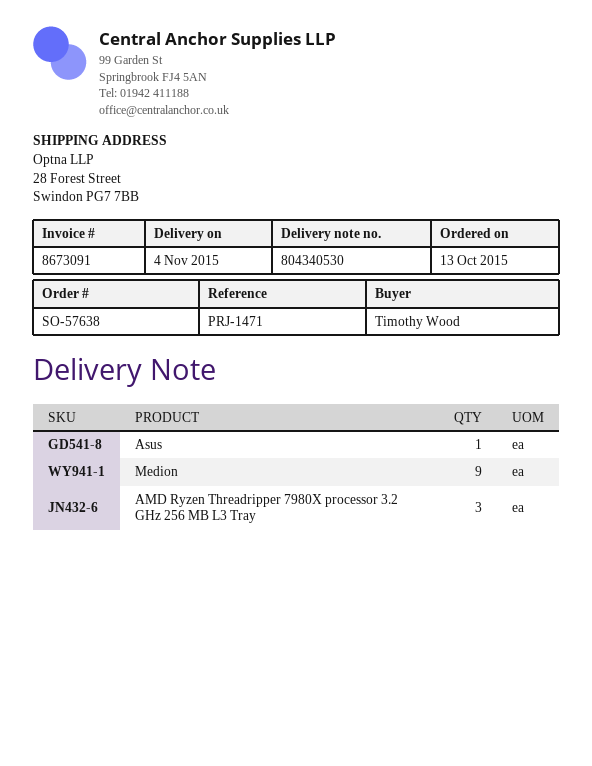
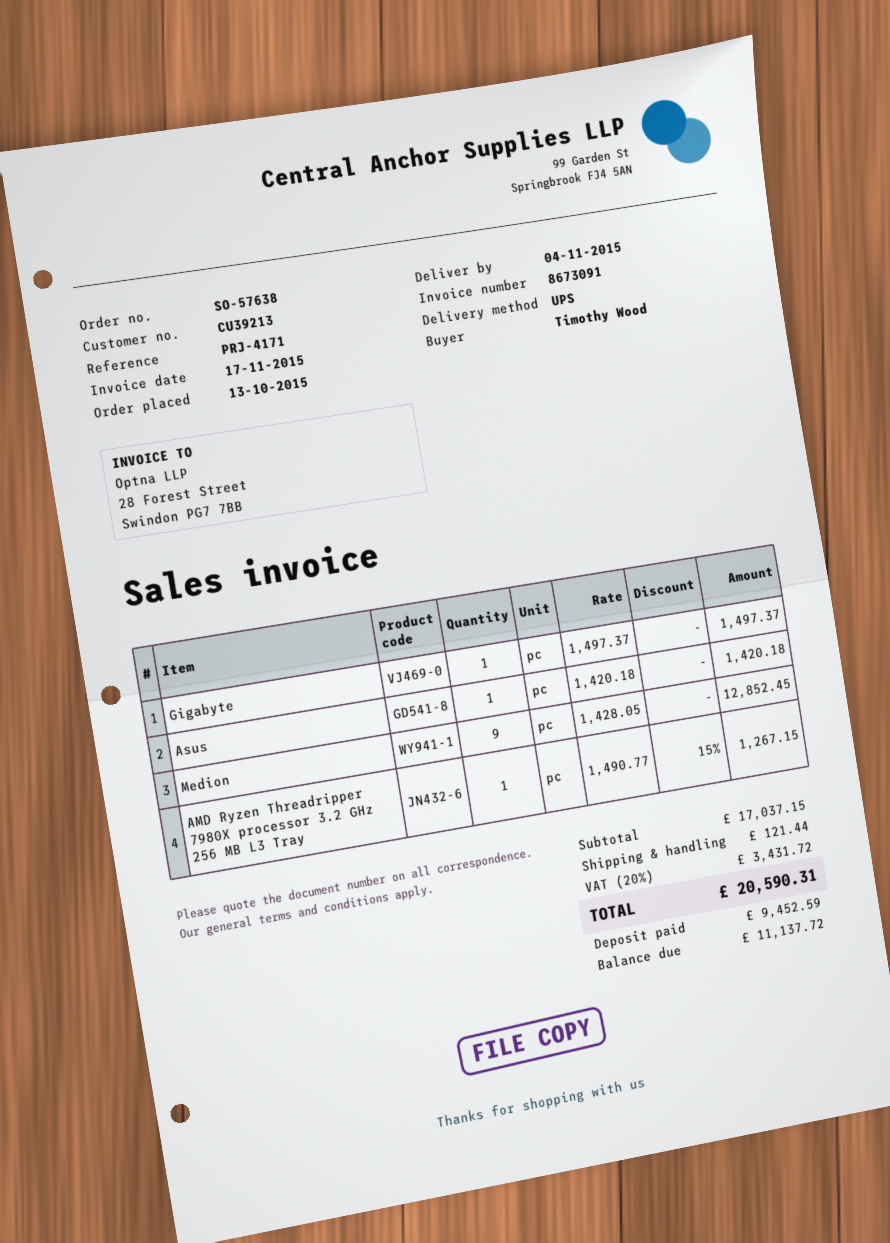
reference: PRJ-1471 -> PRJ-4171
AMD Ryzen Threadripper 7980X processor 3.2 GHz 256 MB L3 Tray: 3 -> 1
Gigabyte: none -> 1

